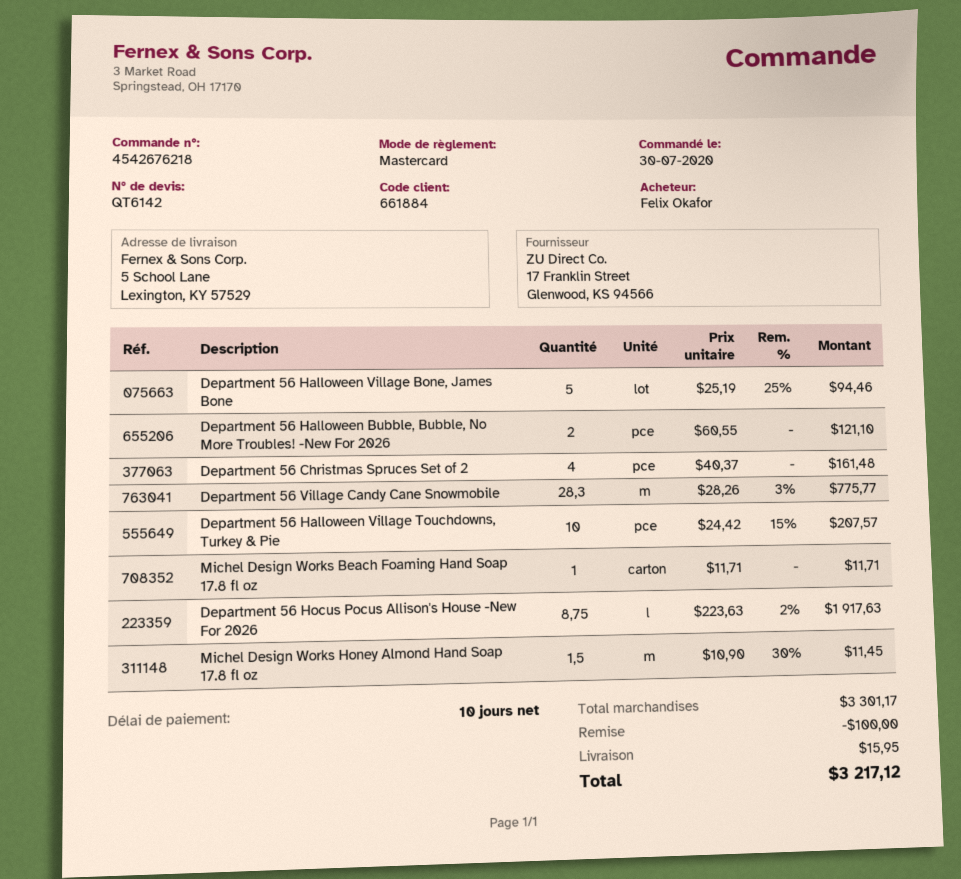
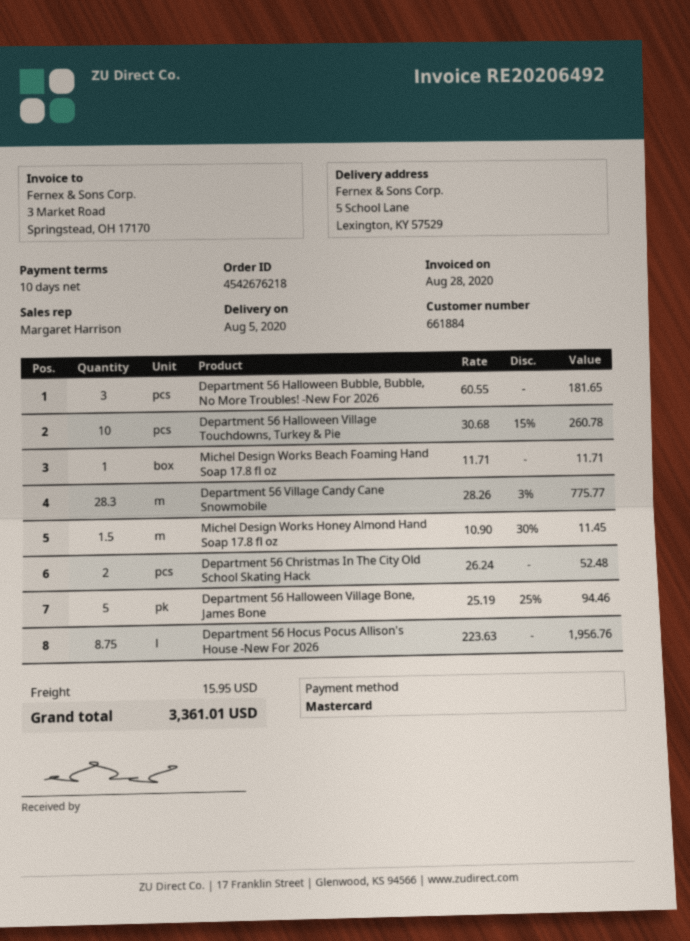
Department 56 Halloween Bubble, Bubble, No More Troubles! -New For 2026: 2 x 60.55 = 121.10 -> 3 x 60.55 = 181.65
Department 56 Christmas Spruces Set of 2: 4 x 40.37 = 161.48 -> none
Department 56 Halloween Village Touchdowns, Turkey & Pie: 10 x 24.42 - 15% = 207.57 -> 10 x 30.68 - 15% = 260.78
Department 56 Hocus Pocus Allison's House -New For 2026: 8.75 x 223.63 - 2% = 1917.63 -> 8.75 x 223.63 = 1956.76
Department 56 Christmas In The City Old School Skating Hack: none -> 2 x 26.24 = 52.48
discount: 100.00 -> none
total: 3217.12 -> 3361.01

